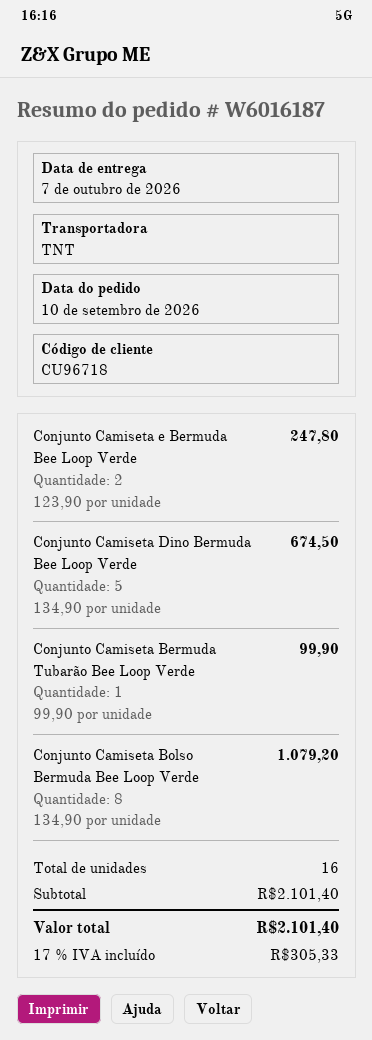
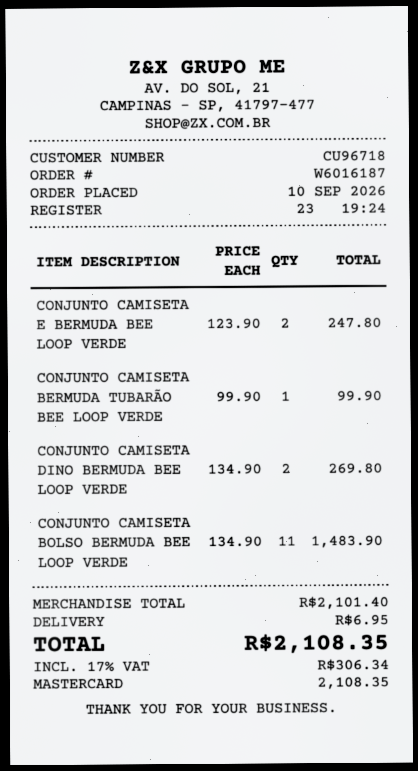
Conjunto Camiseta Dino Bermuda Bee Loop Verde: 5 x 134.90 = 674.50 -> 2 x 134.90 = 269.80
Conjunto Camiseta Bolso Bermuda Bee Loop Verde: 8 x 134.90 = 1079.20 -> 11 x 134.90 = 1483.90
shipping: none -> 6.95
tax: 17% = 305.33 -> 17% = 306.34
total: 2101.40 -> 2108.35

